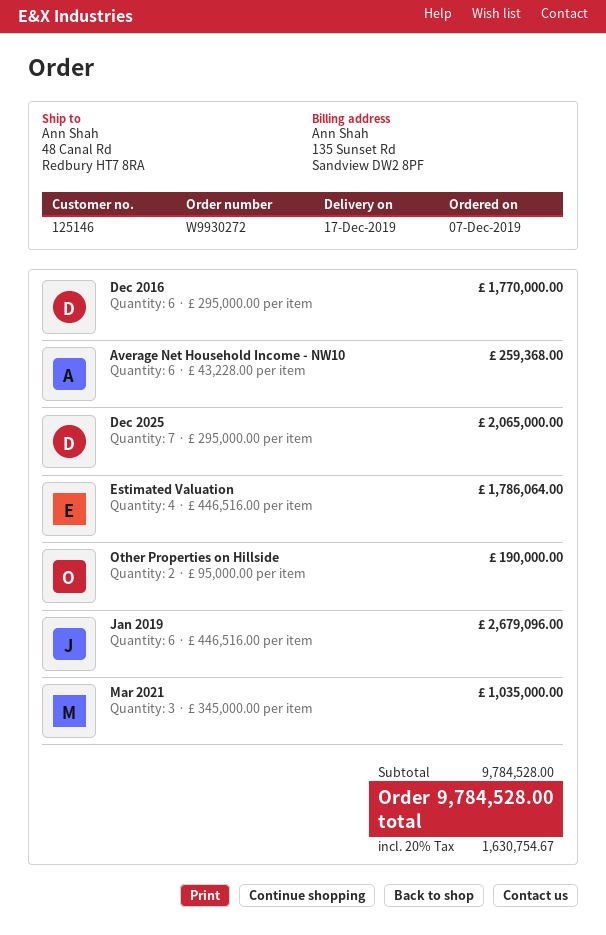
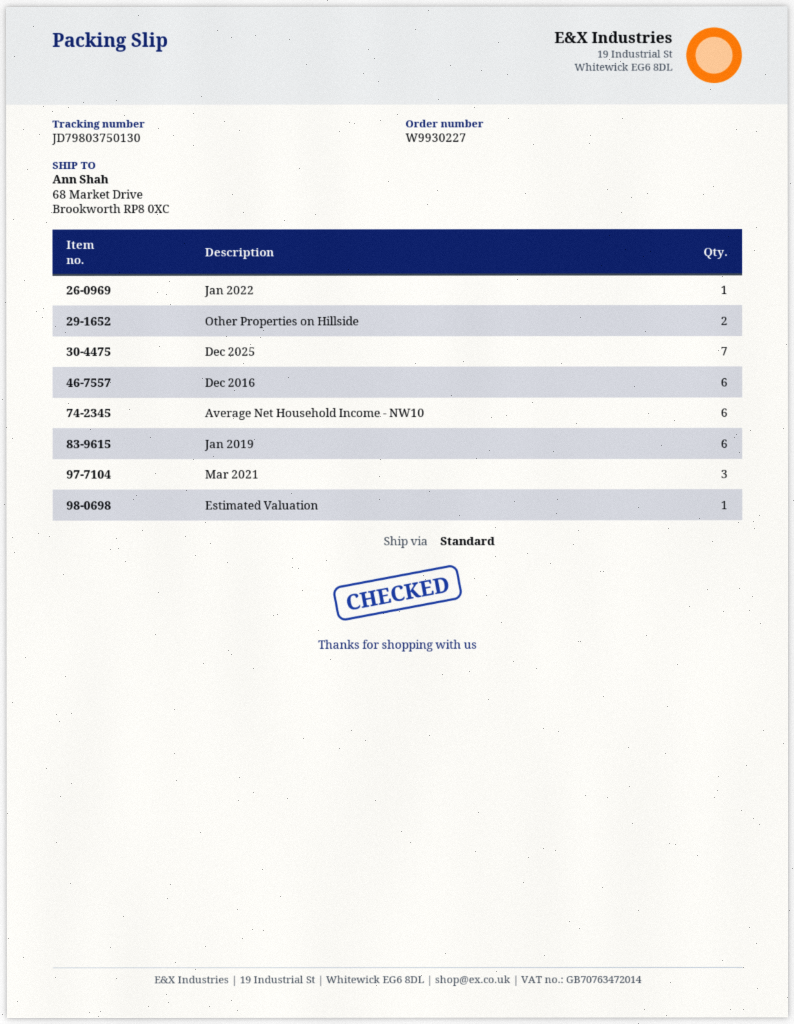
order number: W9930272 -> W9930227
ship to: 48 Canal Rd, Redbury HT7 8RA -> 68 Market Drive, Brookworth RP8 0XC
Estimated Valuation: 4 -> 1
Jan 2022: none -> 1

